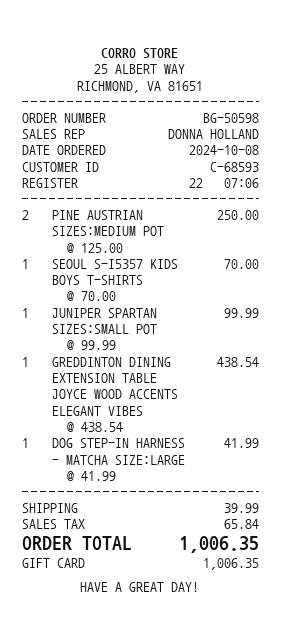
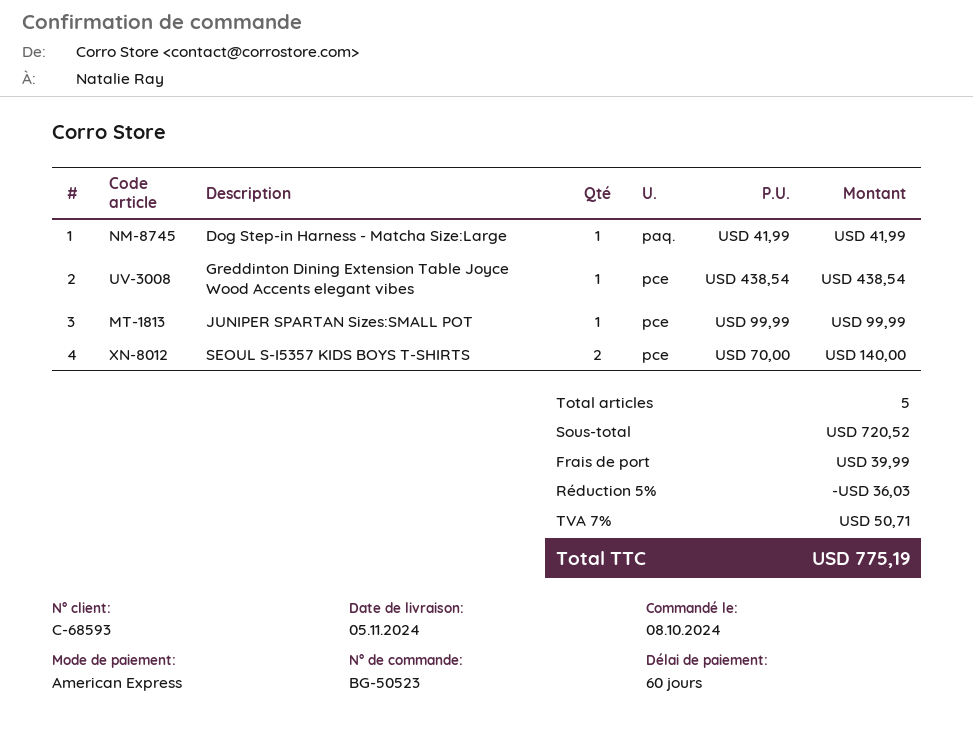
order number: BG-50598 -> BG-50523
payment method: gift card -> American Express
PINE AUSTRIAN SIZES:MEDIUM POT: 2 x 125.00 = 250.00 -> none
SEOUL S-I5357 KIDS BOYS T-SHIRTS: 1 x 70.00 = 70.00 -> 2 x 70.00 = 140.00
discount: none -> 5% = 36.03
tax: 65.84 -> 50.71
total: 1006.35 -> 775.19

